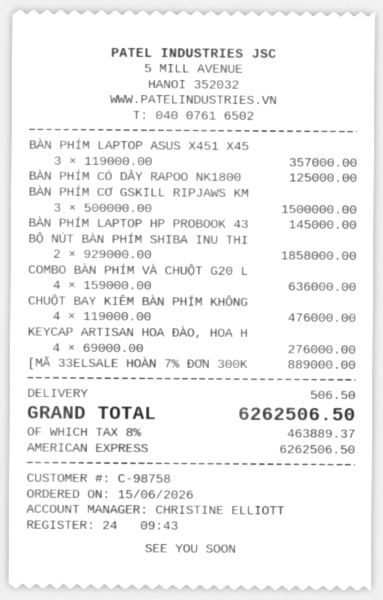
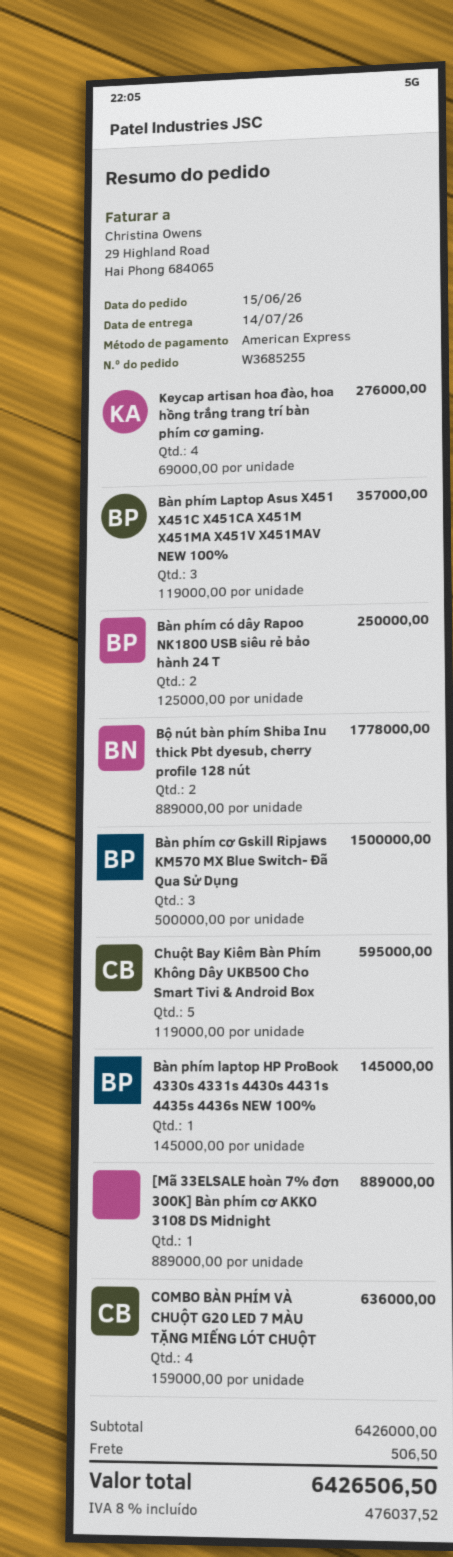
BÀN PHÍM CÓ DÂY RAPOO NK1800: 1 x 125000.00 = 125000.00 -> 2 x 125000.00 = 250000.00
BỘ NÚT BÀN PHÍM SHIBA INU THI: 2 x 929000.00 = 1858000.00 -> 2 x 889000.00 = 1778000.00
CHUỘT BAY KIÊM BÀN PHÍM KHÔNG: 4 x 119000.00 = 476000.00 -> 5 x 119000.00 = 595000.00
tax: 8% = 463889.37 -> 8% = 476037.52
total: 6262506.50 -> 6426506.50

